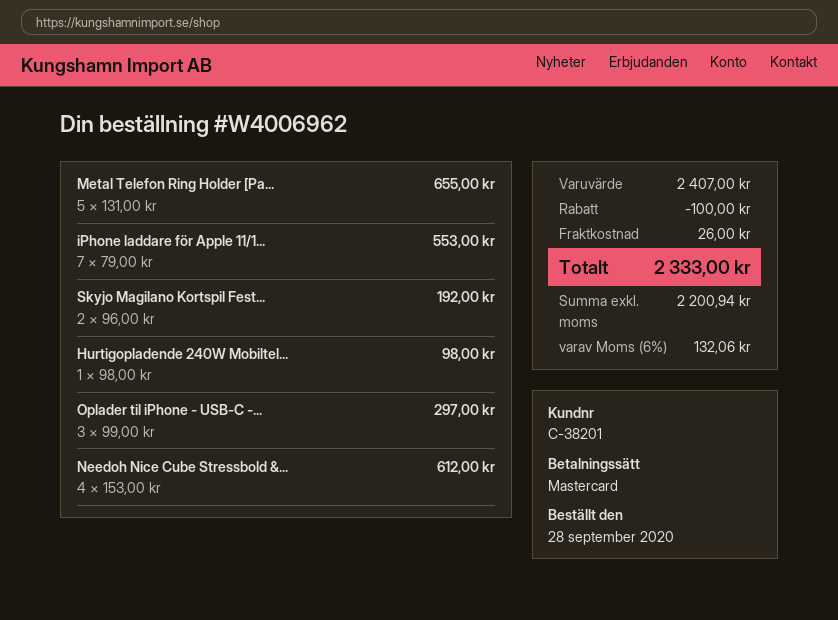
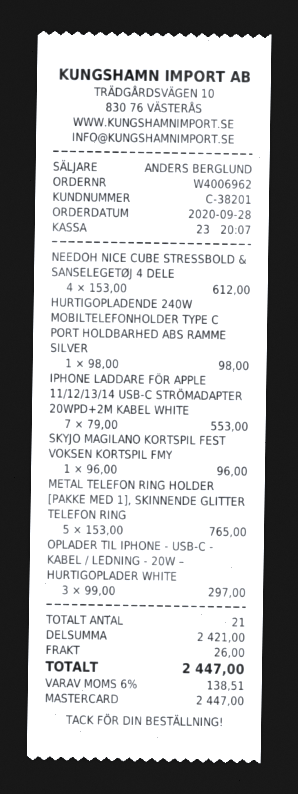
Metal Telefon Ring Holder [Pa...: 5 x 131.00 = 655.00 -> 5 x 153.00 = 765.00
Skyjo Magilano Kortspil Fest...: 2 x 96.00 = 192.00 -> 1 x 96.00 = 96.00
subtotal: 2407.00 -> 2421.00
discount: 100.00 -> none
tax: 6% = 132.06 -> 6% = 138.51
total: 2333.00 -> 2447.00

